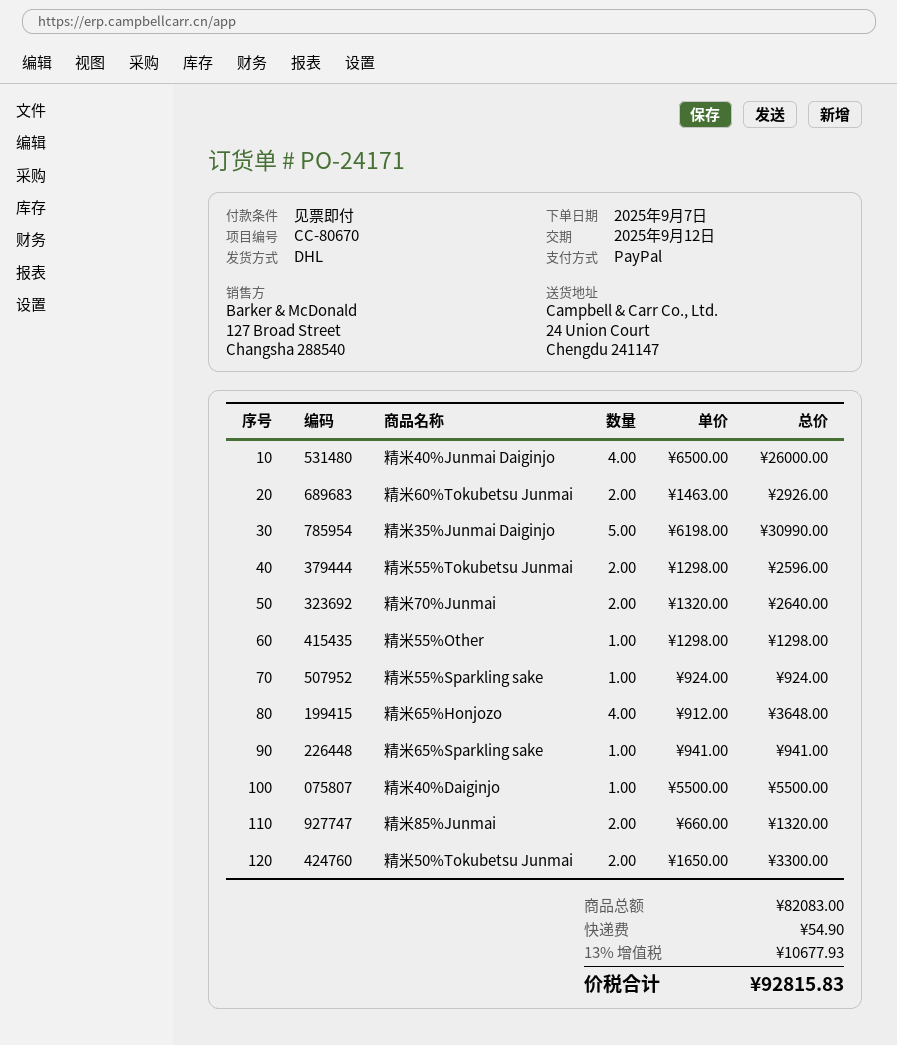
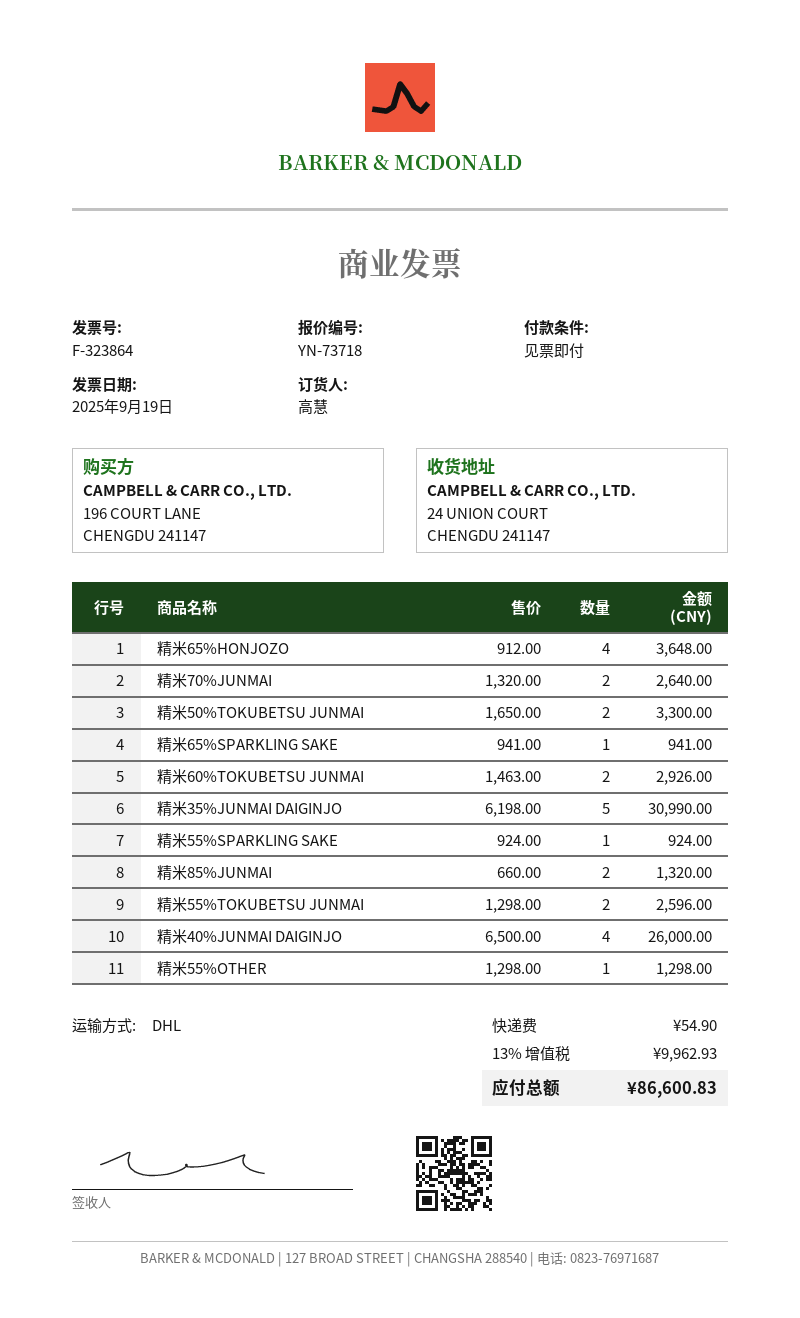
精米40%Daiginjo: 1 x 5500.00 = 5500.00 -> none
tax: 13% = 10677.93 -> 13% = 9962.93
total: 92815.83 -> 86600.83

